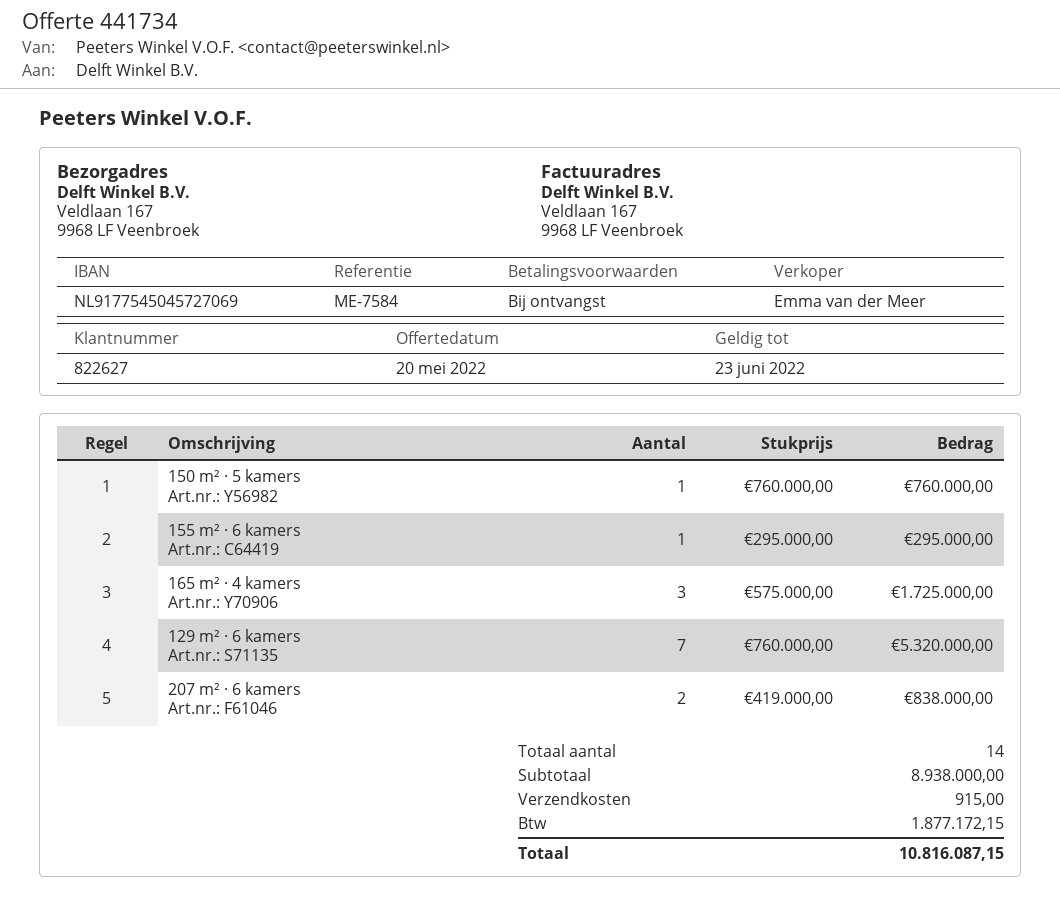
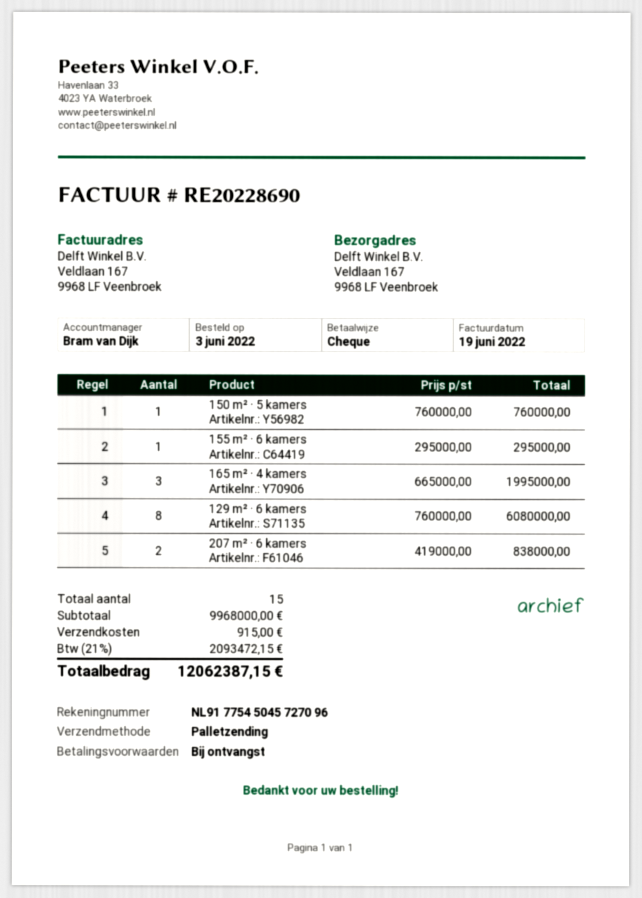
sales rep: Emma van der Meer -> Bram van Dijk
bank account: NL9177545045727069 -> NL9177545045727096
165 m² · 4 kamers: 3 x 575000.00 = 1725000.00 -> 3 x 665000.00 = 1995000.00
129 m² · 6 kamers: 7 x 760000.00 = 5320000.00 -> 8 x 760000.00 = 6080000.00
total quantity: 14 -> 15
subtotal: 8938000.00 -> 9968000.00
tax: 1877172.15 -> 2093472.15
total: 10816087.15 -> 12062387.15

